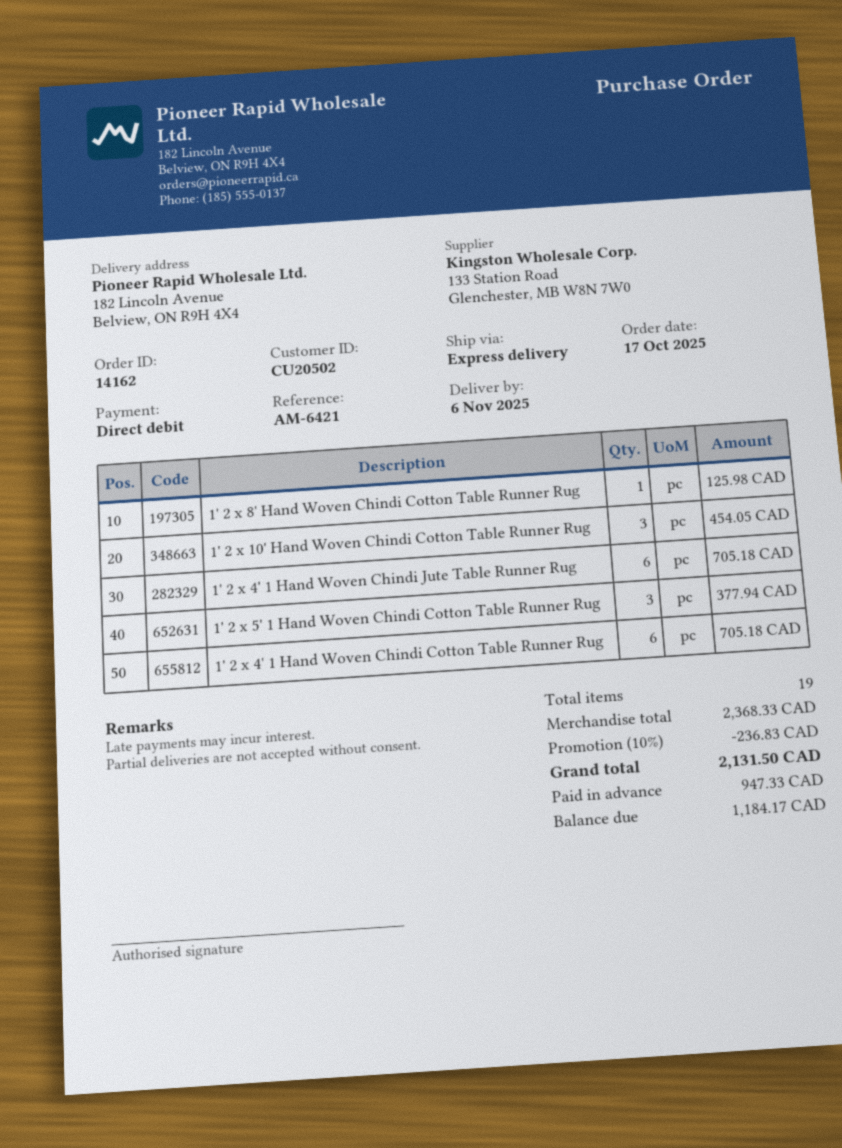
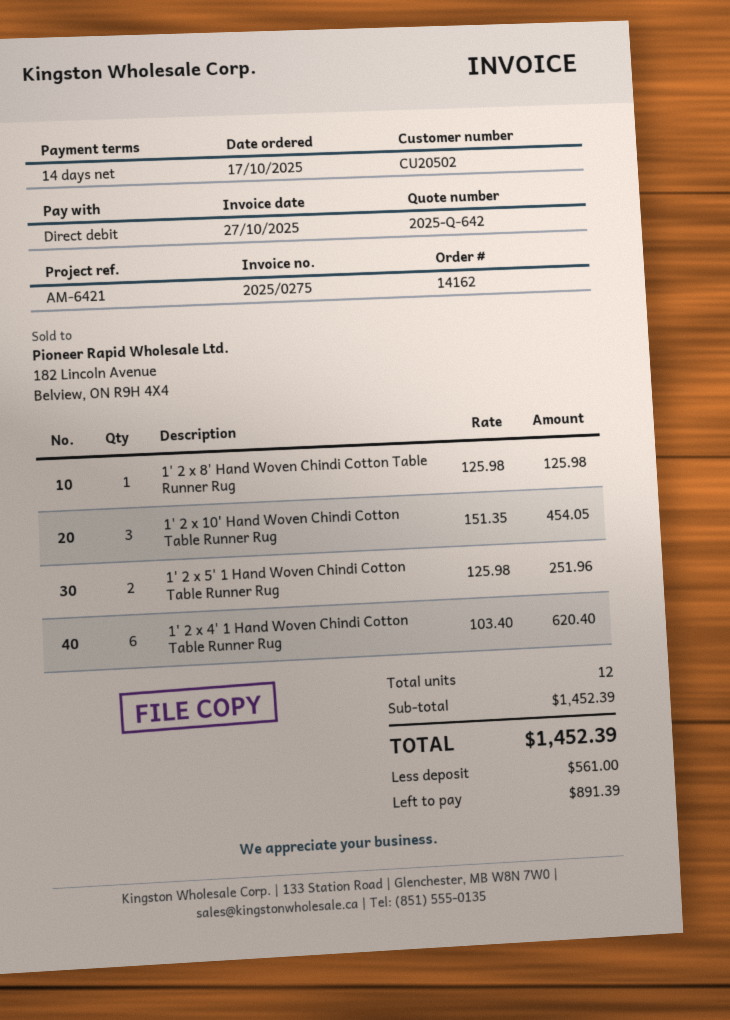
1' 2 x 4' 1 Hand Woven Chindi Jute Table Runner Rug: 6 for 705.18 -> none
1' 2 x 5' 1 Hand Woven Chindi Cotton Table Runner Rug: 3 for 377.94 -> 2 for 251.96
1' 2 x 4' 1 Hand Woven Chindi Cotton Table Runner Rug: 6 for 705.18 -> 6 for 620.40
total quantity: 19 -> 12
subtotal: 2368.33 -> 1452.39
discount: 10% = 236.83 -> none
total: 2131.50 -> 1452.39
deposit: 947.33 -> 561.00
balance: 1184.17 -> 891.39

